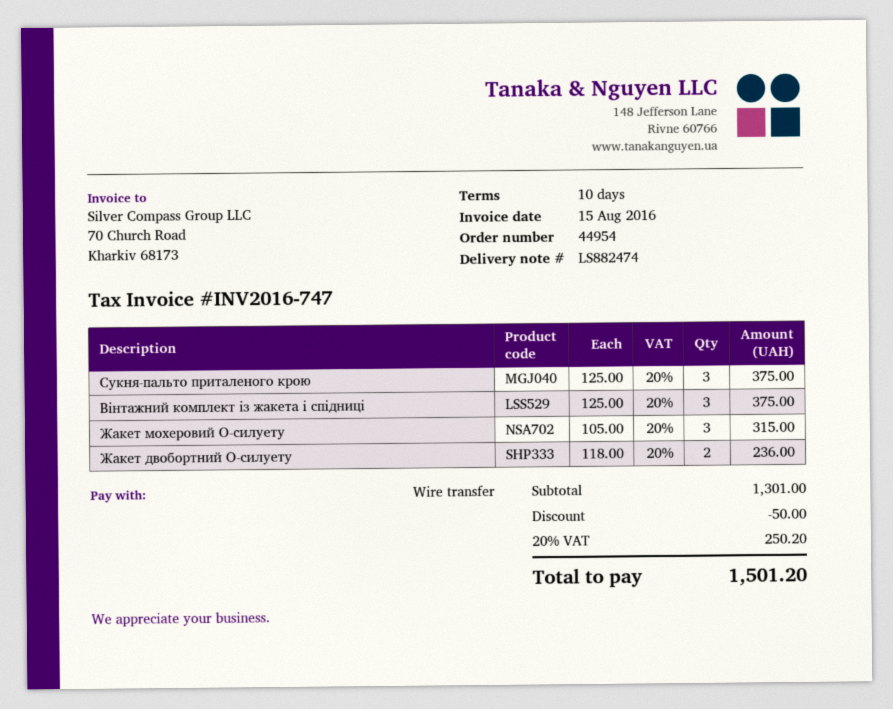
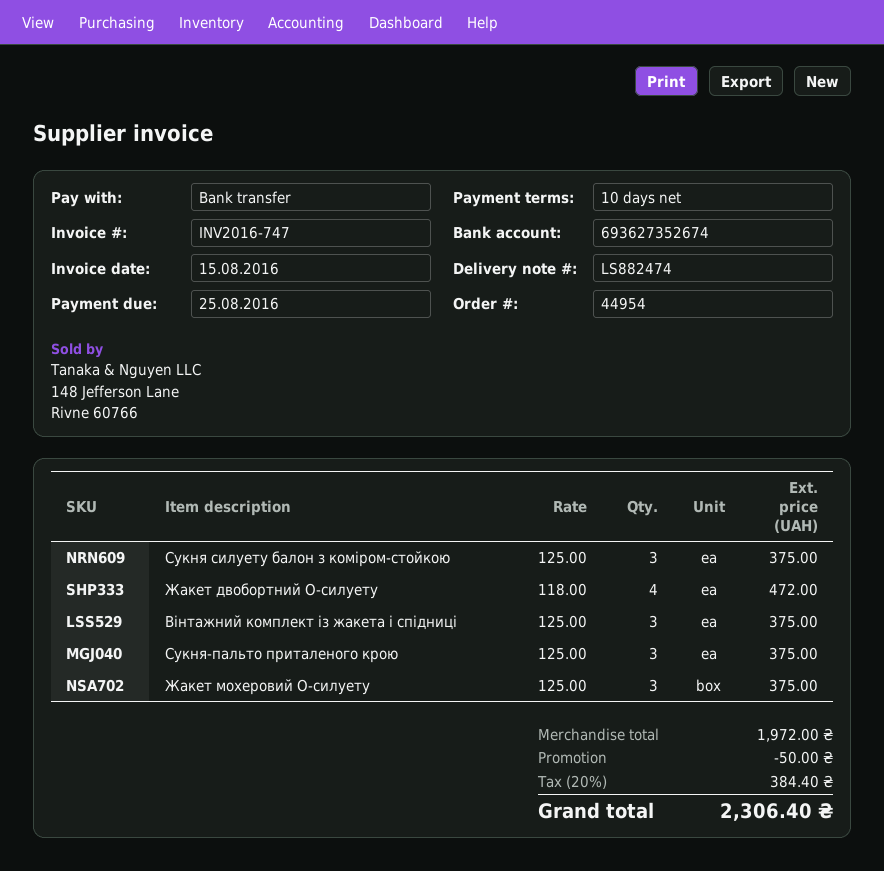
Жакет мохеровий О-силуету: 3 x 105.00 = 315.00 -> 3 x 125.00 = 375.00
Жакет двобортний О-силуету: 2 x 118.00 = 236.00 -> 4 x 118.00 = 472.00
Сукня силуету балон з коміром-стойкою: none -> 3 x 125.00 = 375.00
subtotal: 1301.00 -> 1972.00
tax: 20% = 250.20 -> 20% = 384.40
total: 1501.20 -> 2306.40

